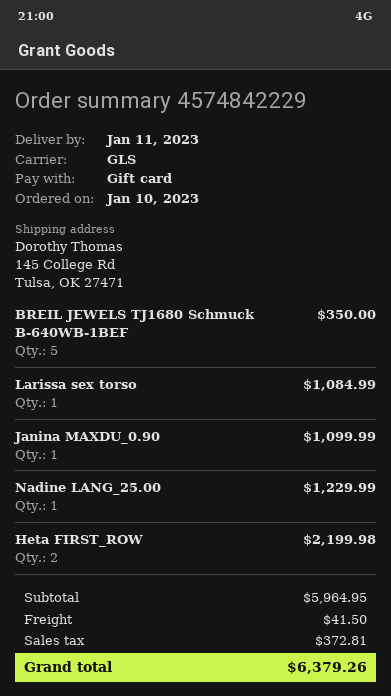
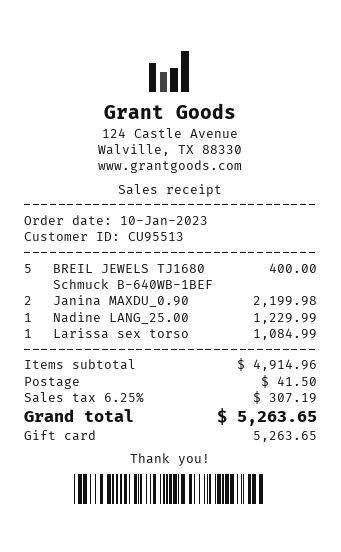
BREIL JEWELS TJ1680 Schmuck B-640WB-1BEF: 5 for 350.00 -> 5 for 400.00
Janina MAXDU_0.90: 1 for 1099.99 -> 2 for 2199.98
Heta FIRST_ROW: 2 for 2199.98 -> none
subtotal: 5964.95 -> 4914.96
tax: 372.81 -> 307.19
total: 6379.26 -> 5263.65

